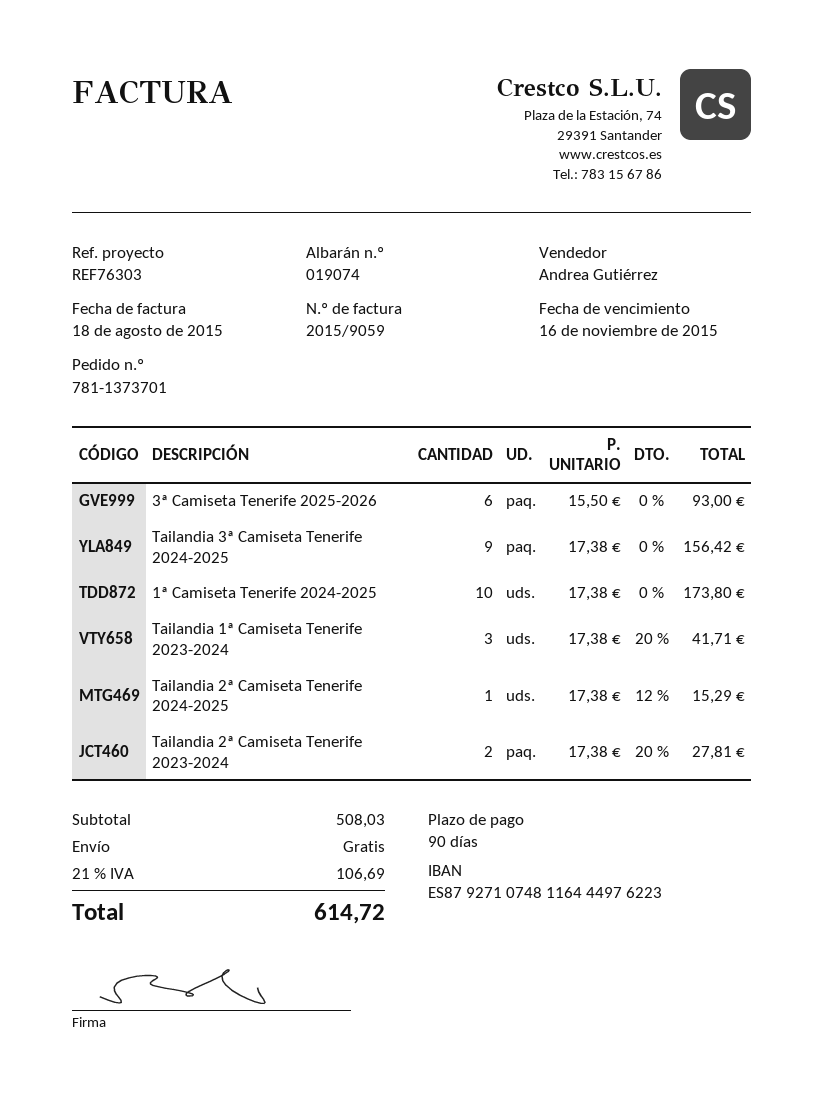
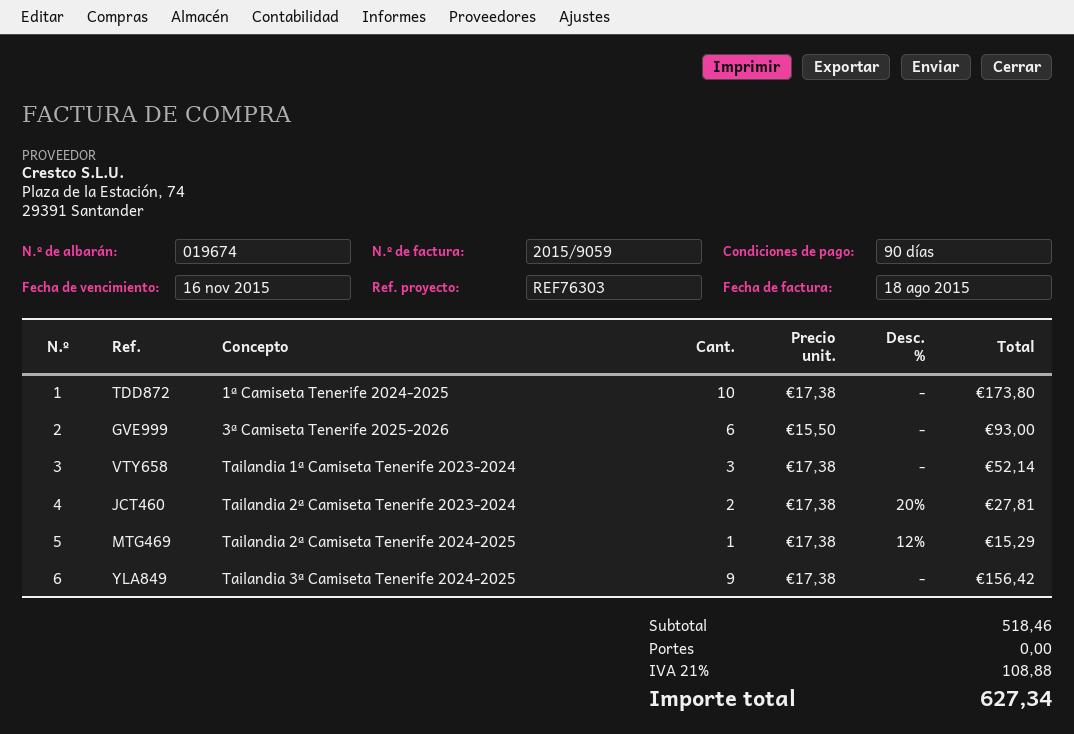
delivery note number: 019074 -> 019674
Tailandia 1ª Camiseta Tenerife 2023-2024: 3 x 17.38 - 20% = 41.71 -> 3 x 17.38 = 52.14
subtotal: 508.03 -> 518.46
tax: 21% = 106.69 -> 21% = 108.88
total: 614.72 -> 627.34

